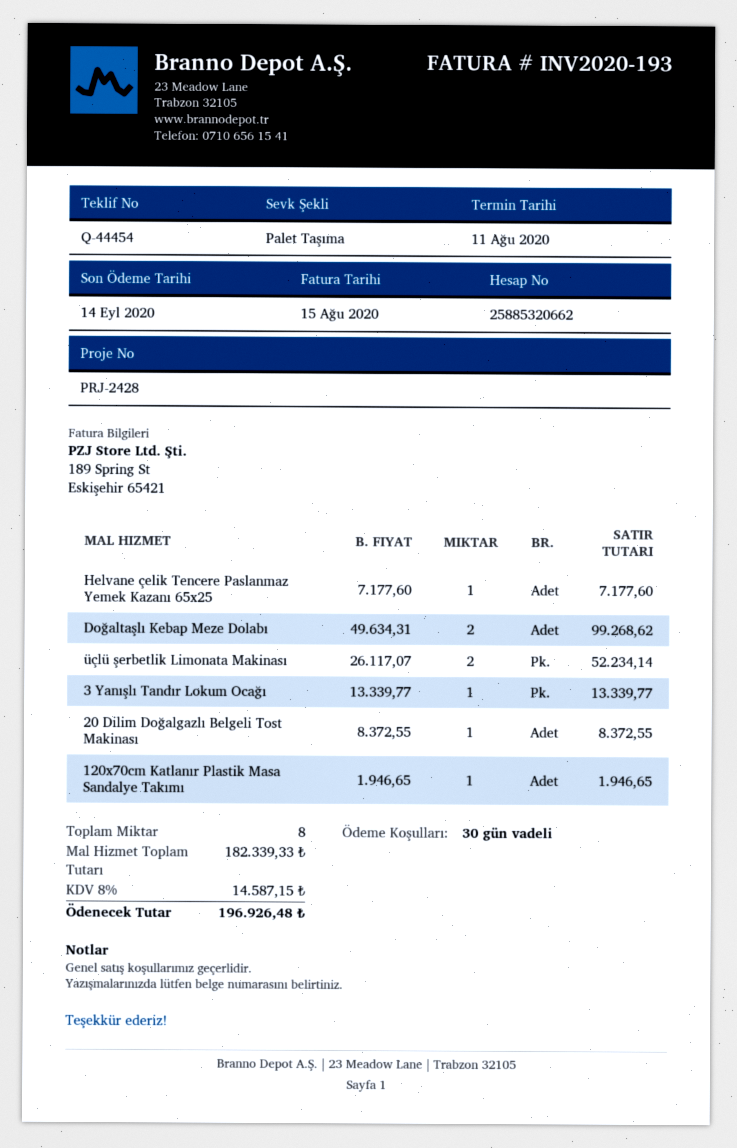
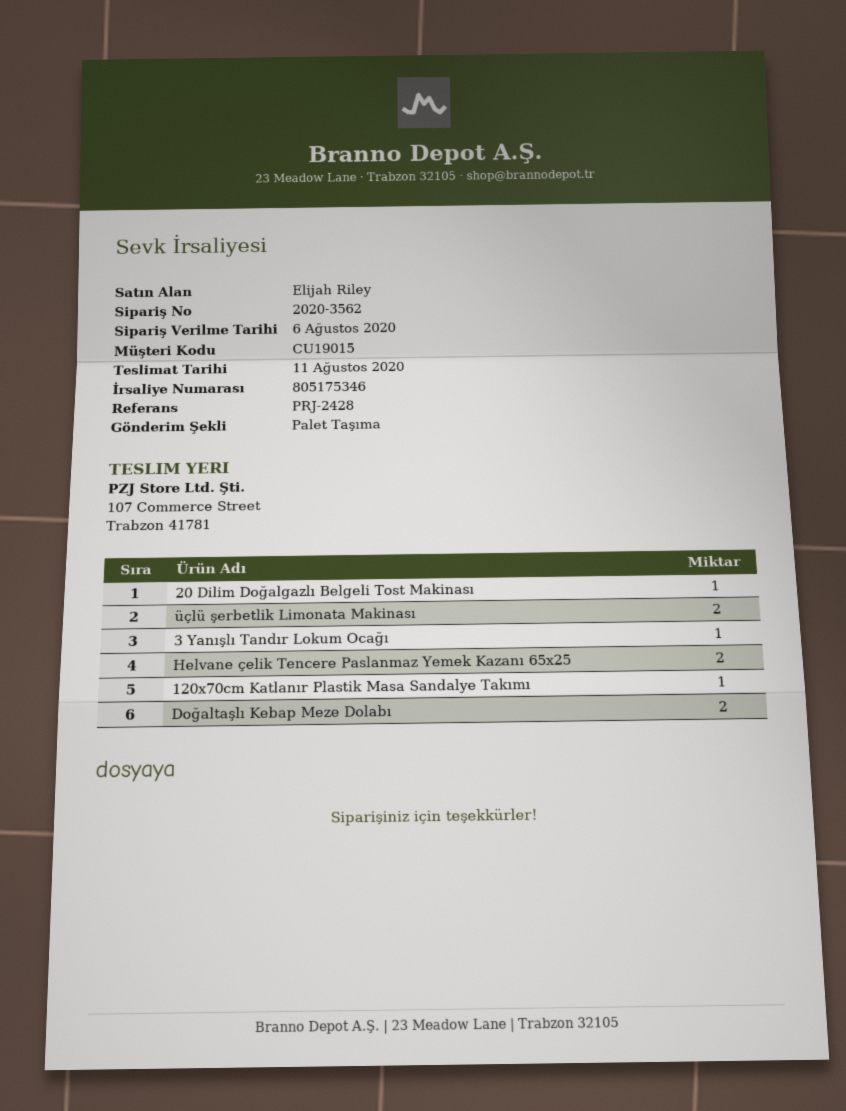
Helvane çelik Tencere Paslanmaz Yemek Kazanı 65x25: 1 -> 2

